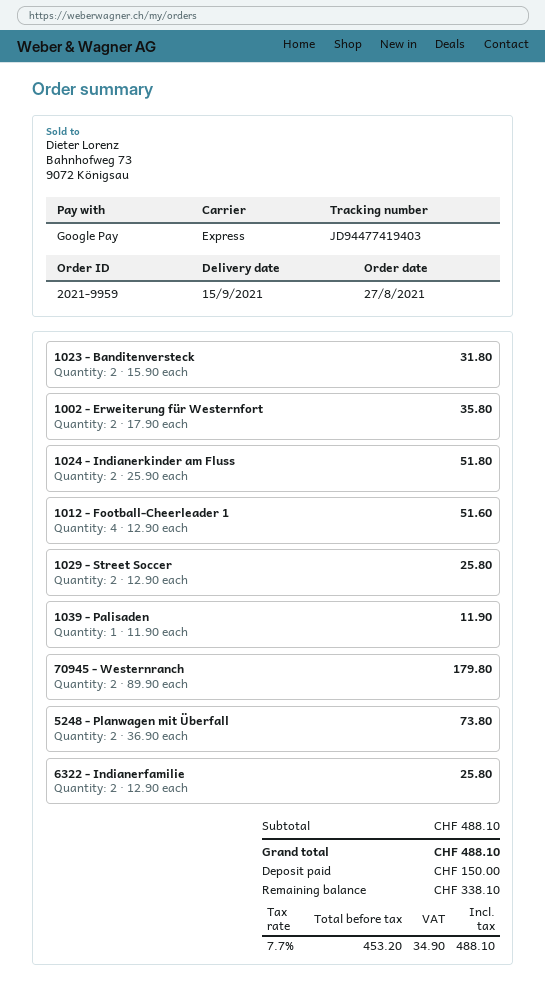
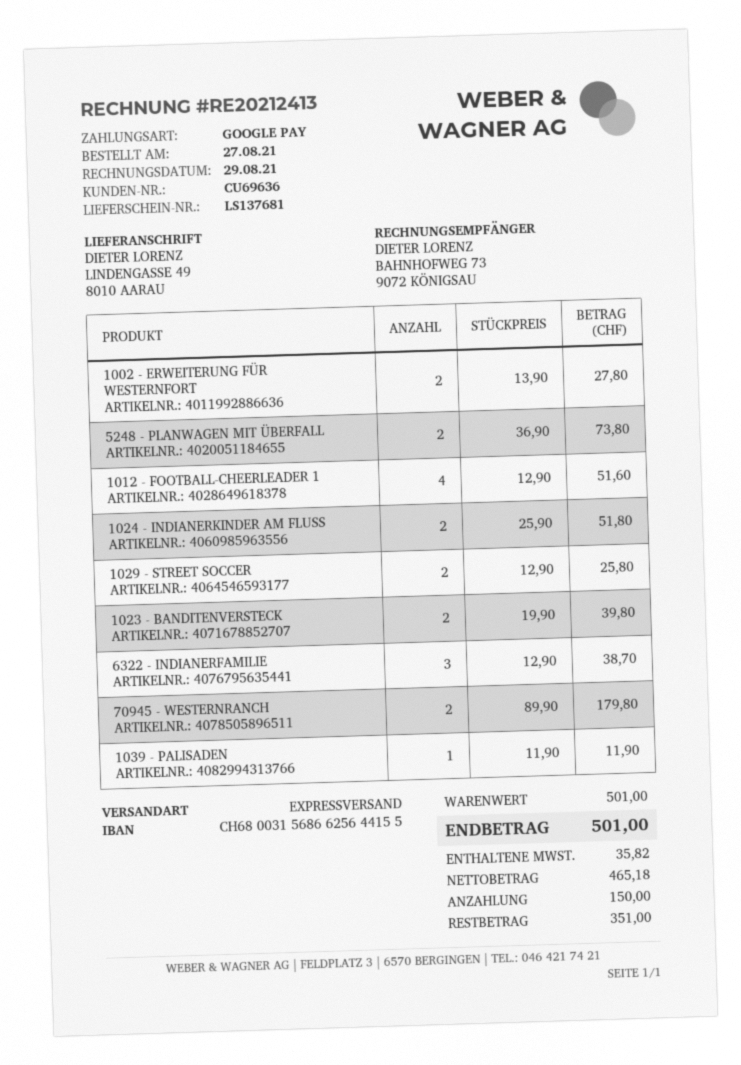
1023 - Banditenversteck: 2 x 15.90 = 31.80 -> 2 x 19.90 = 39.80
1002 - Erweiterung für Westernfort: 2 x 17.90 = 35.80 -> 2 x 13.90 = 27.80
6322 - Indianerfamilie: 2 x 12.90 = 25.80 -> 3 x 12.90 = 38.70
subtotal: 488.10 -> 501.00
net: 453.20 -> 465.18
tax: 34.90 -> 35.82
total: 488.10 -> 501.00
balance: 338.10 -> 351.00

